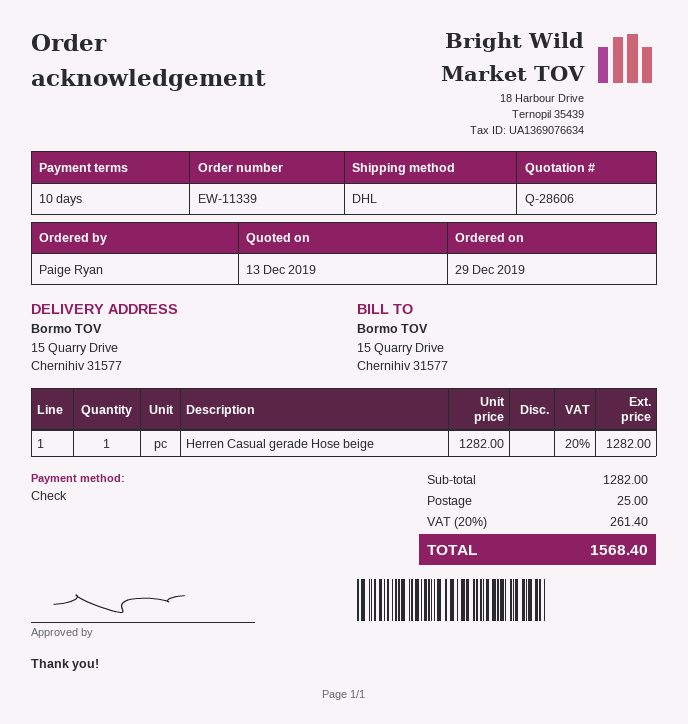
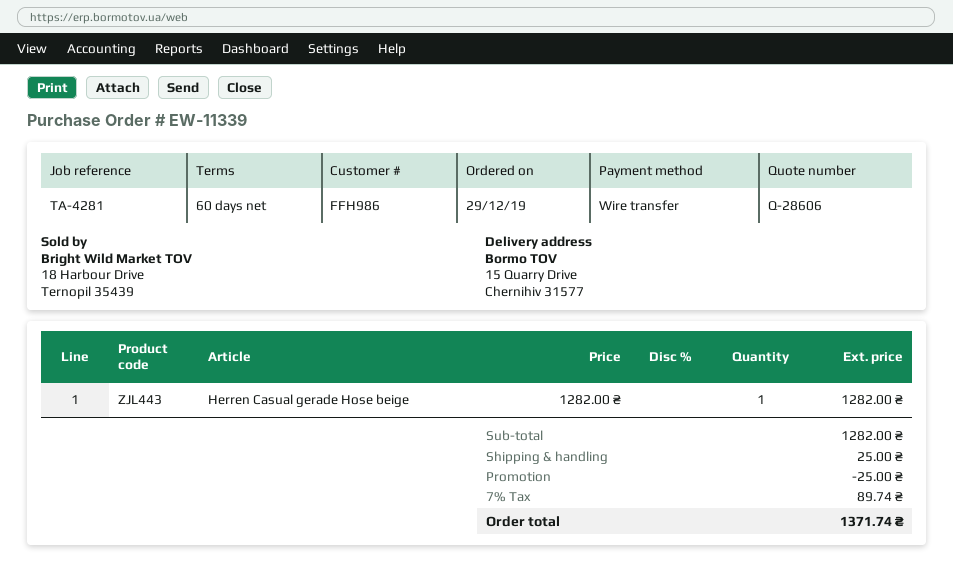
payment terms: 10 days -> 60 days
payment method: cheque -> bank transfer
discount: none -> 25.00
tax: 20% = 261.40 -> 7% = 89.74
total: 1568.40 -> 1371.74

